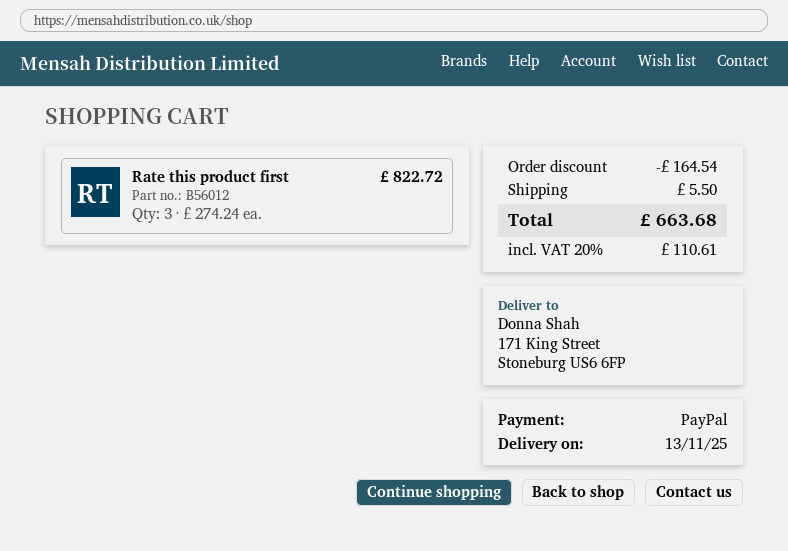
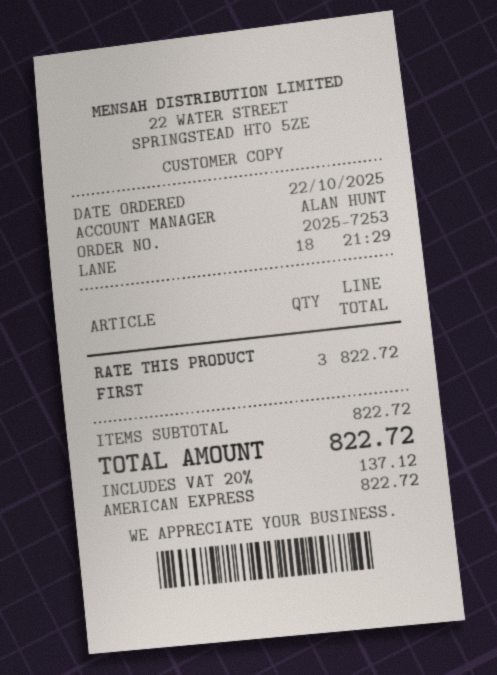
payment method: PayPal -> American Express
discount: 164.54 -> none
shipping: 5.50 -> none
tax: 20% = 110.61 -> 20% = 137.12
total: 663.68 -> 822.72

